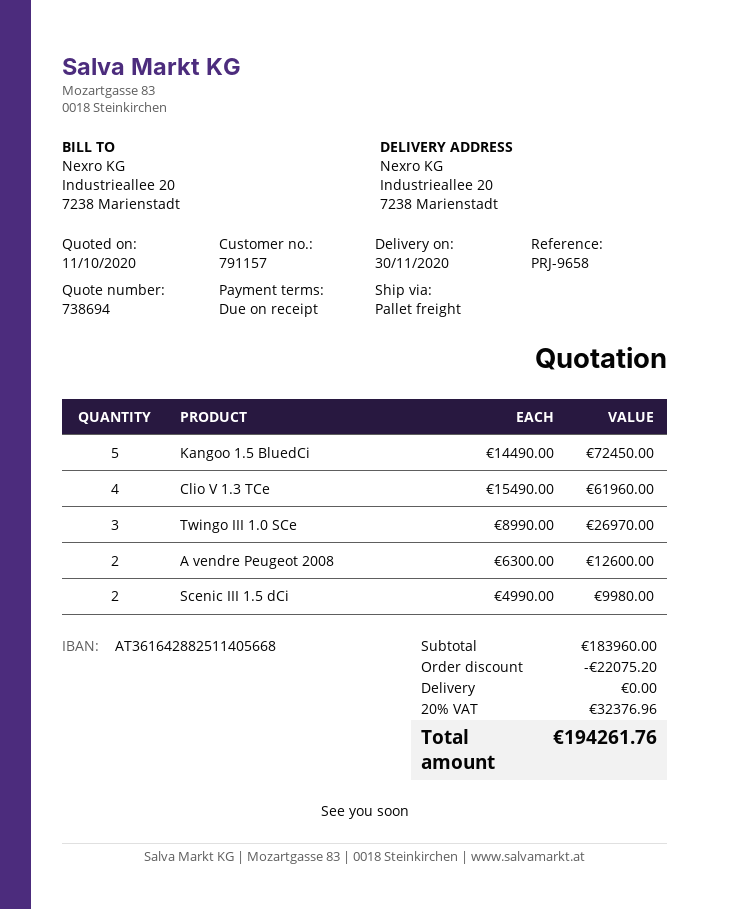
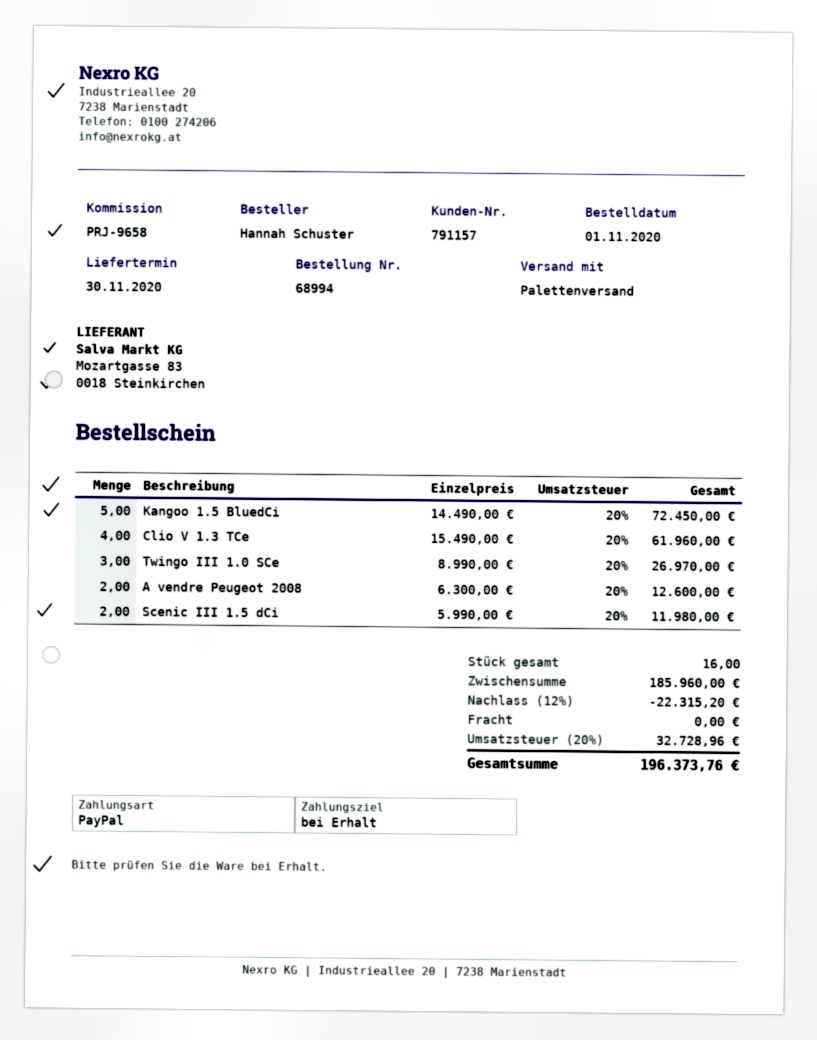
Scenic III 1.5 dCi: 2 x 4990.00 = 9980.00 -> 2 x 5990.00 = 11980.00
subtotal: 183960.00 -> 185960.00
discount: 22075.20 -> 22315.20
tax: 20% = 32376.96 -> 20% = 32728.96
total: 194261.76 -> 196373.76

